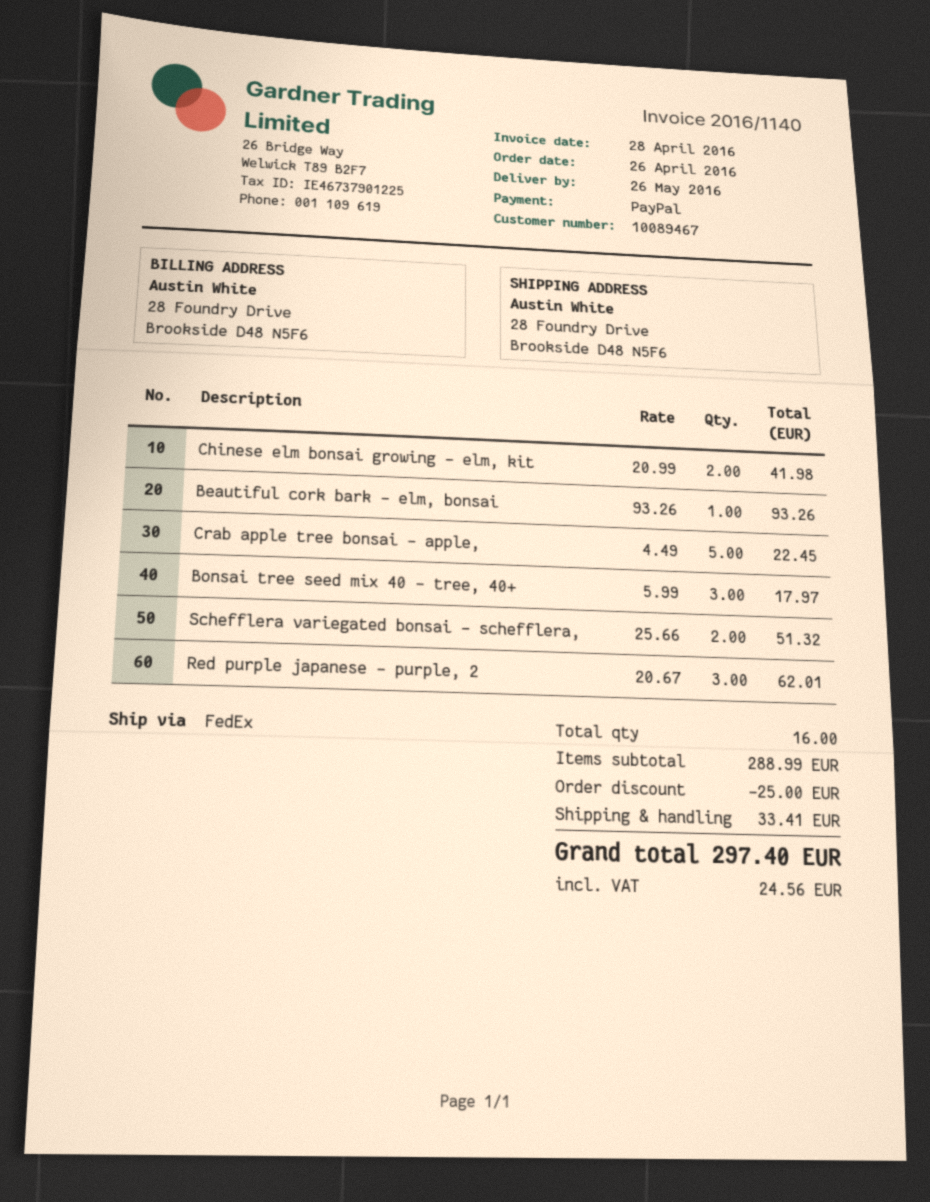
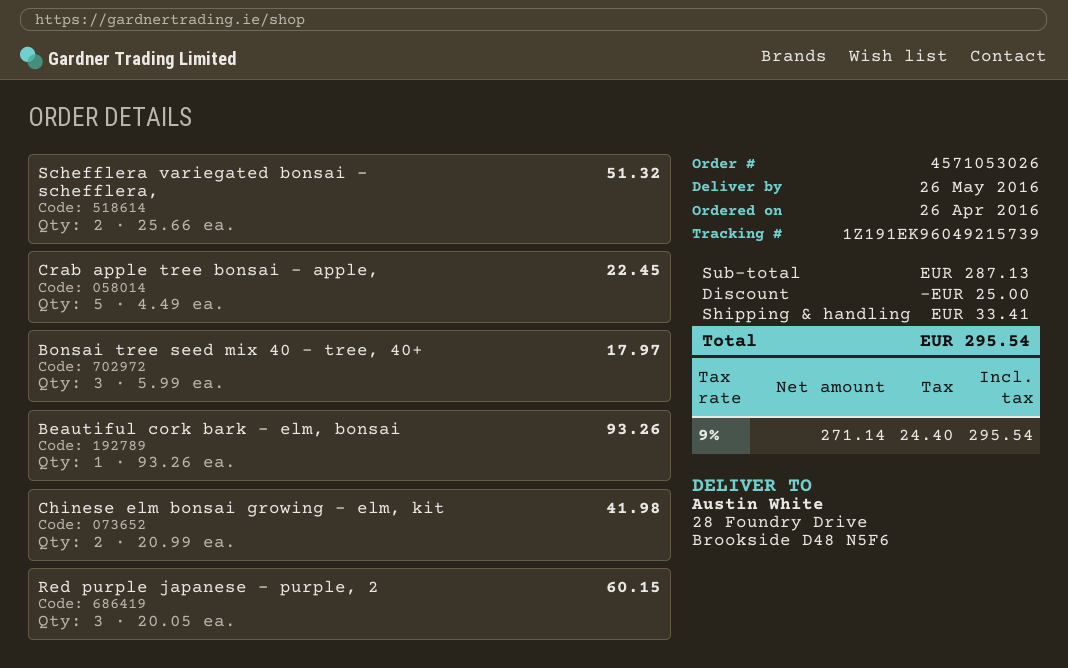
Red purple japanese - purple, 2: 3 x 20.67 = 62.01 -> 3 x 20.05 = 60.15
subtotal: 288.99 -> 287.13
tax: 24.56 -> 24.40
total: 297.40 -> 295.54

